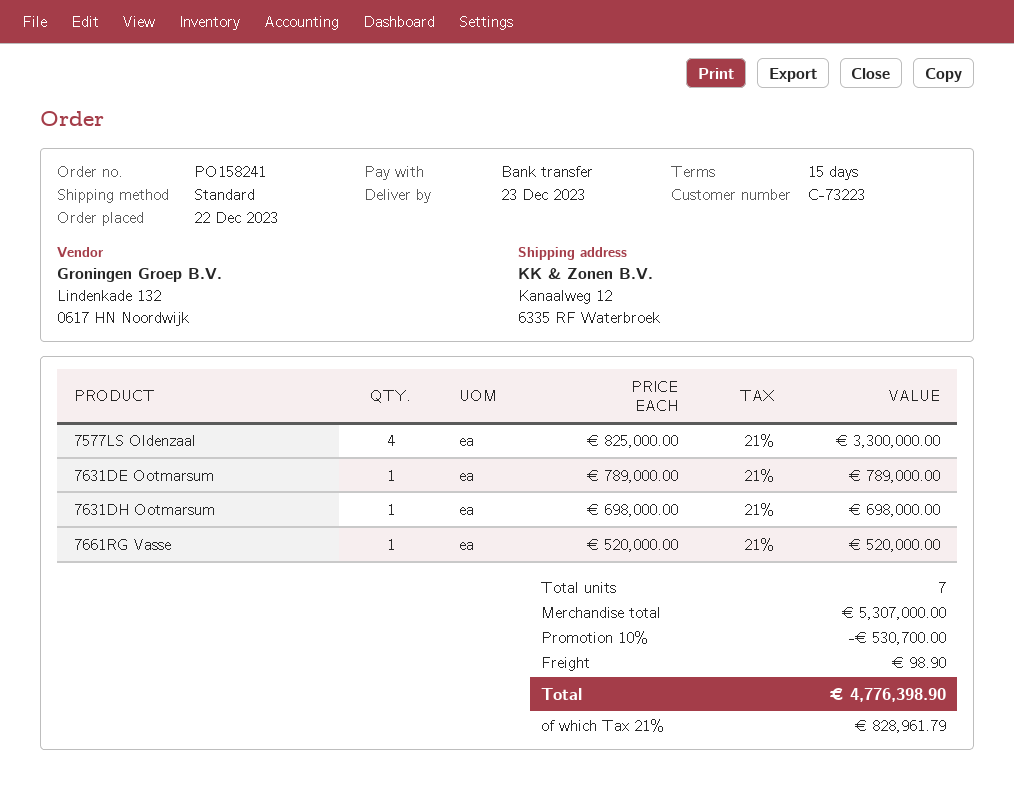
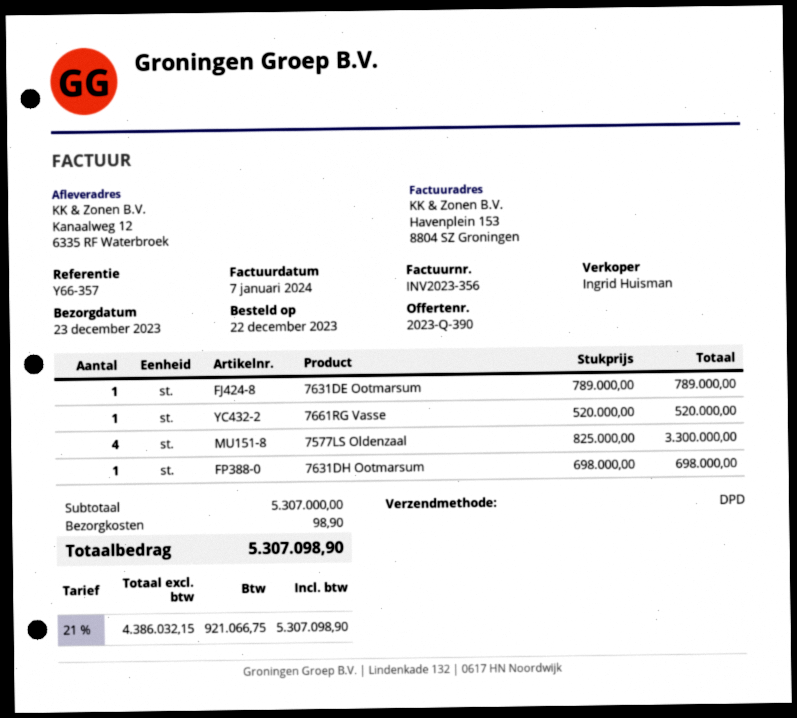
shipping method: standard -> DPD
discount: 10% = 530700.00 -> none
tax: 21% = 828961.79 -> 21% = 921066.75
total: 4776398.90 -> 5307098.90

